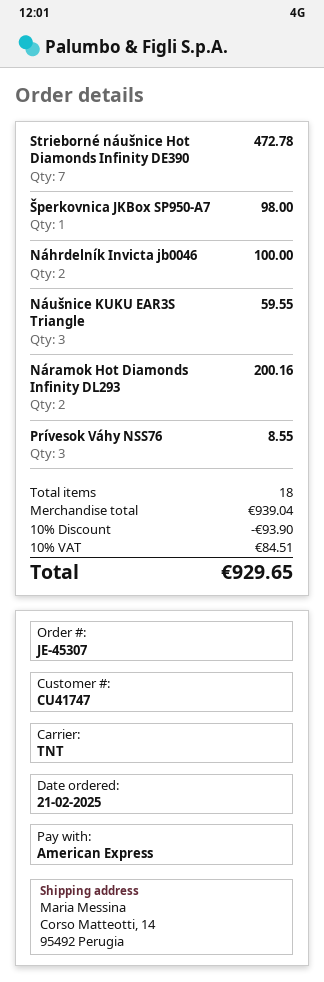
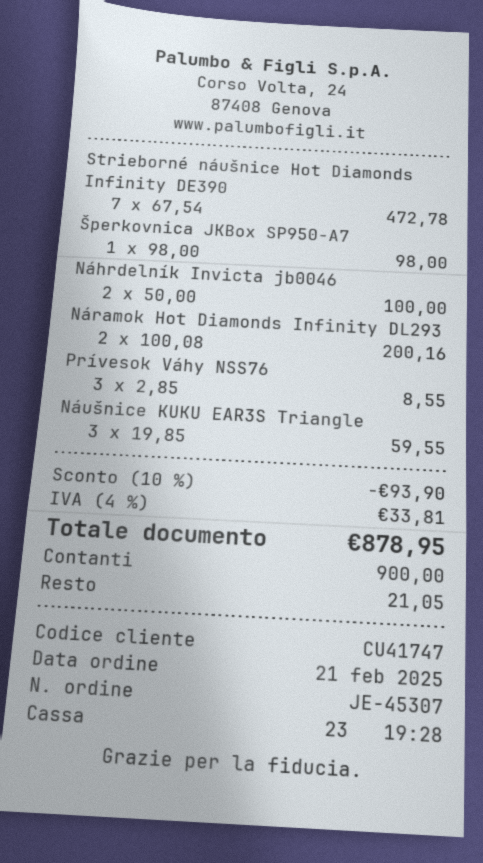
payment method: American Express -> cash
tax: 10% = 84.51 -> 4% = 33.81
total: 929.65 -> 878.95

